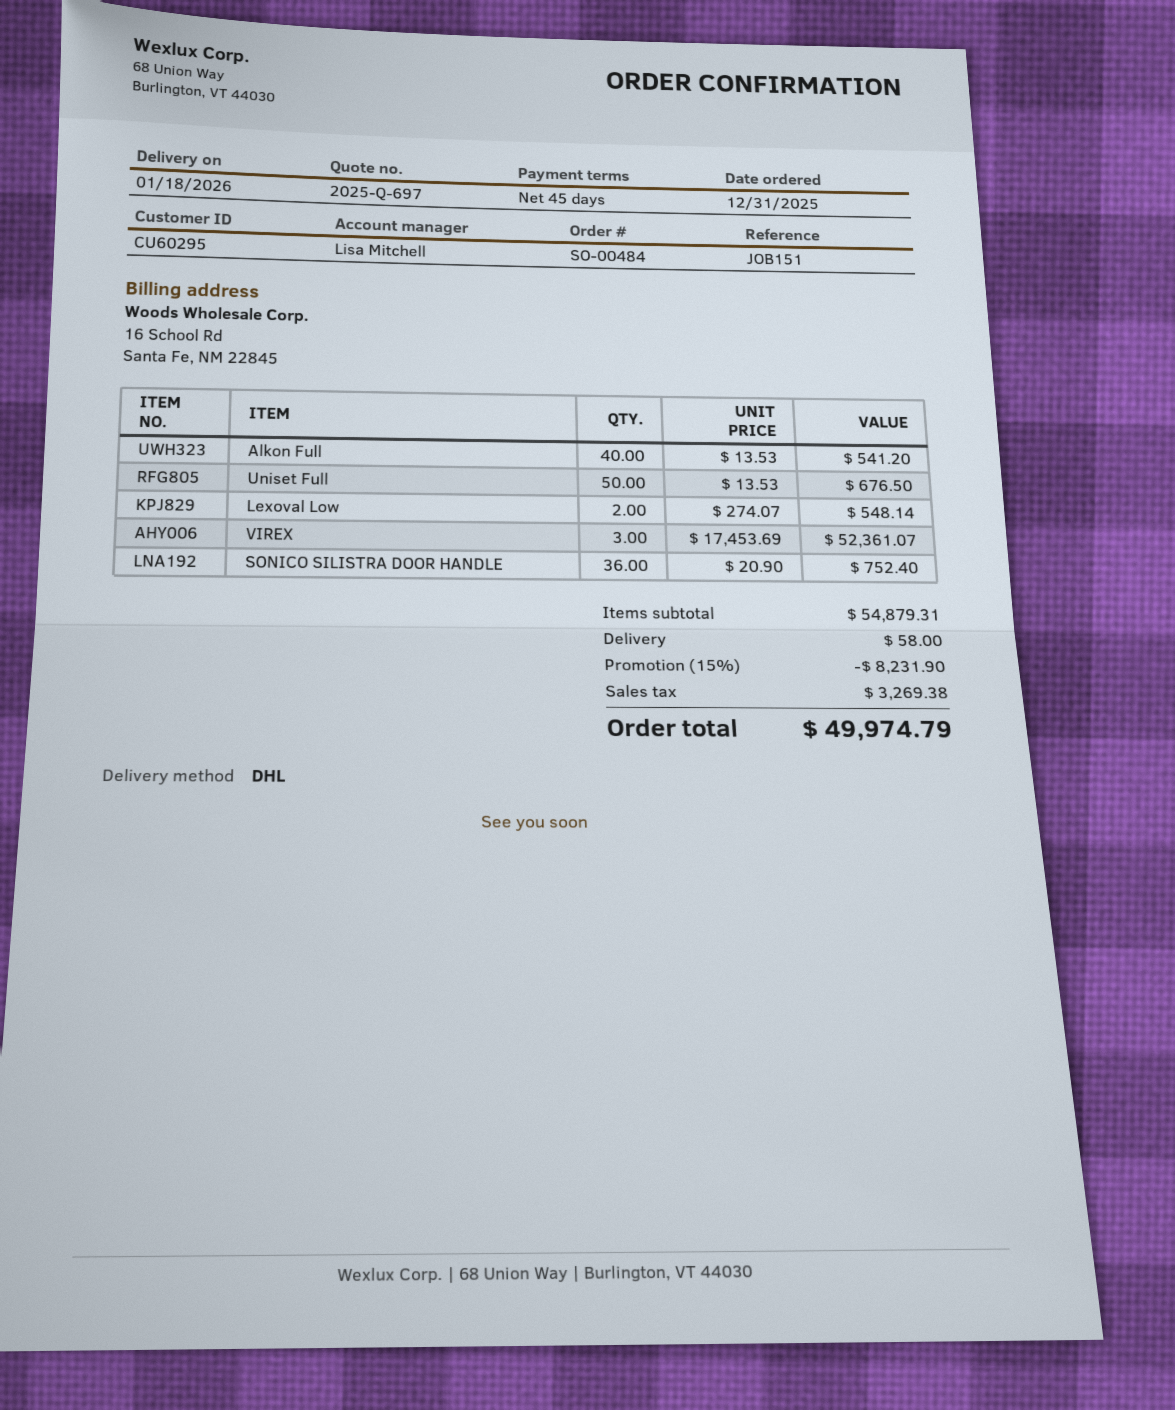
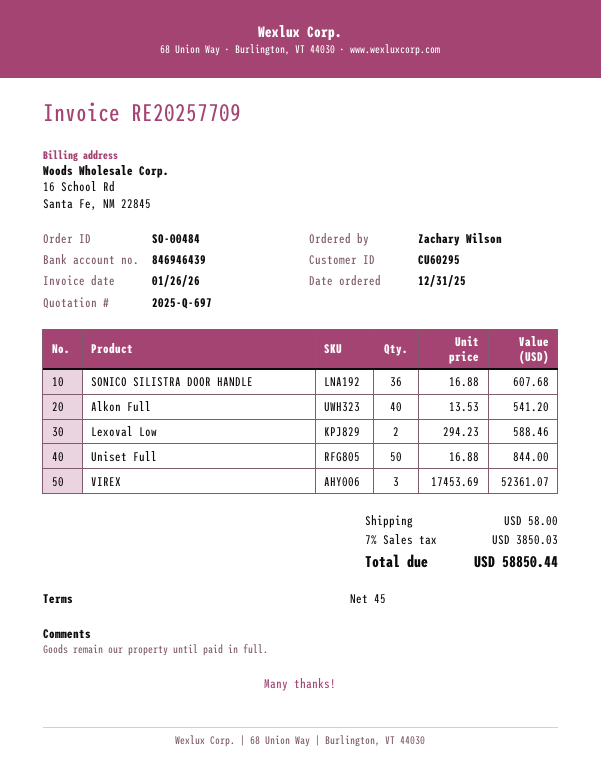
Uniset Full: 50 x 13.53 = 676.50 -> 50 x 16.88 = 844.00
Lexoval Low: 2 x 274.07 = 548.14 -> 2 x 294.23 = 588.46
SONICO SILISTRA DOOR HANDLE: 36 x 20.90 = 752.40 -> 36 x 16.88 = 607.68
discount: 15% = 8231.90 -> none
tax: 3269.38 -> 3850.03
total: 49974.79 -> 58850.44

